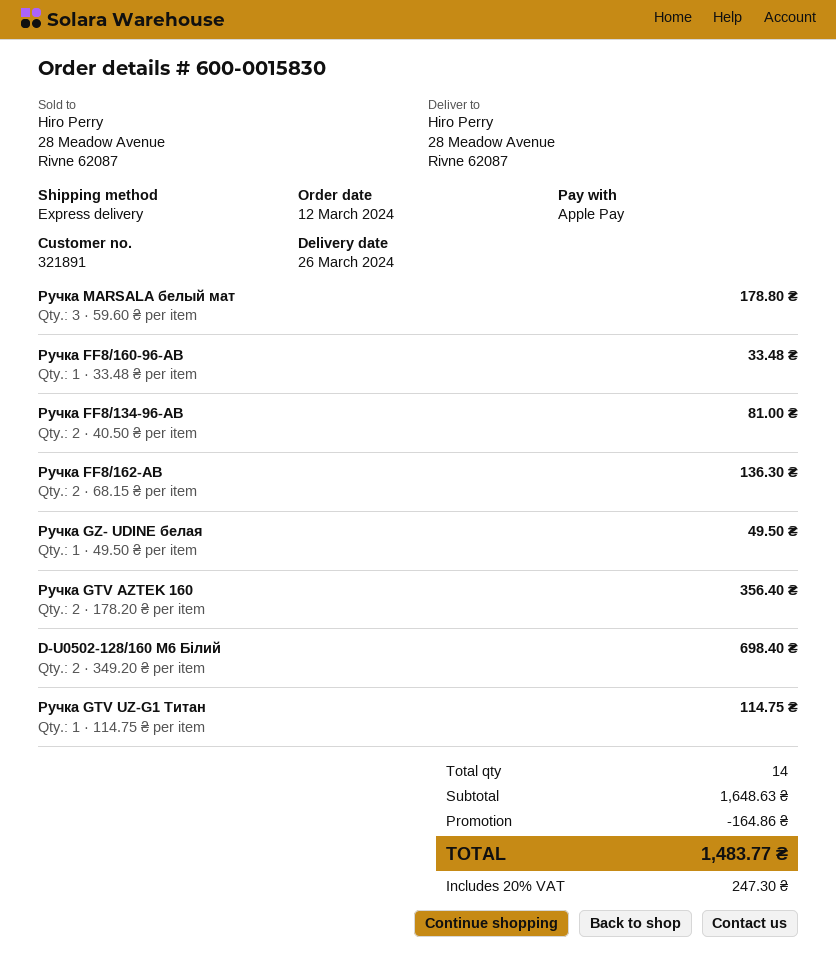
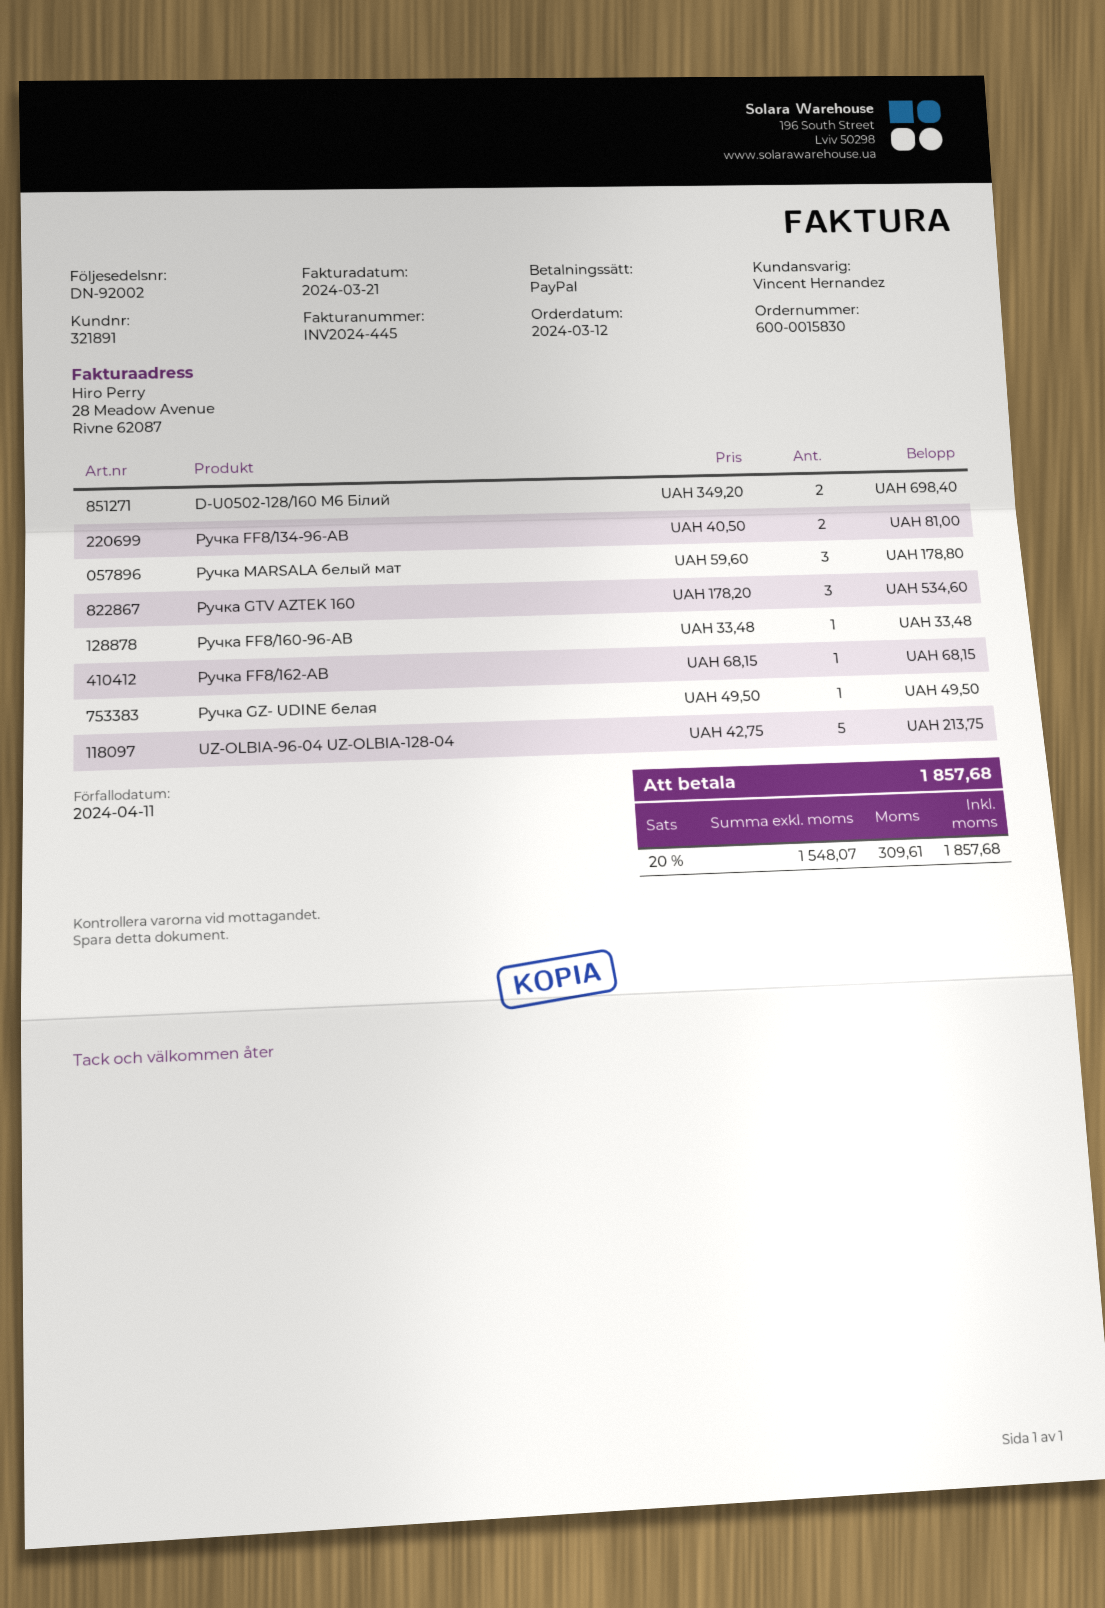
payment method: Apple Pay -> PayPal
Ручка FF8/162-AB: 2 x 68.15 = 136.30 -> 1 x 68.15 = 68.15
Ручка GTV AZTEK 160: 2 x 178.20 = 356.40 -> 3 x 178.20 = 534.60
Ручка GTV UZ-G1 Титан: 1 x 114.75 = 114.75 -> none
UZ-OLBIA-96-04 UZ-OLBIA-128-04: none -> 5 x 42.75 = 213.75
discount: 164.86 -> none
tax: 20% = 247.30 -> 20% = 309.61
total: 1483.77 -> 1857.68

